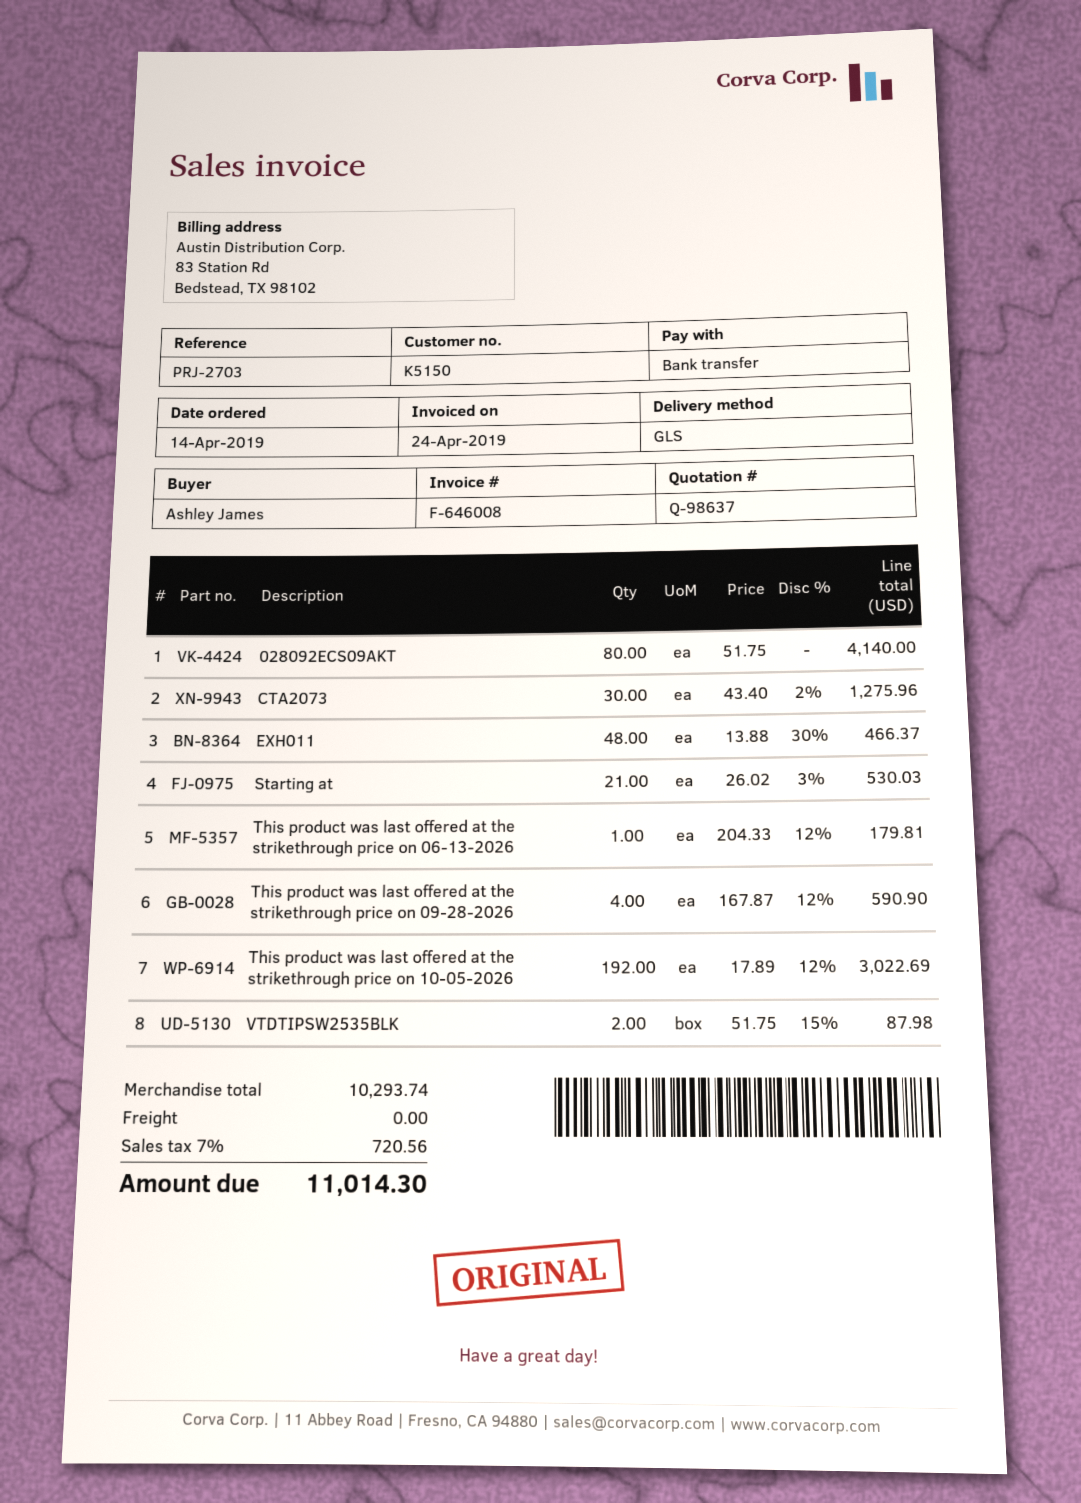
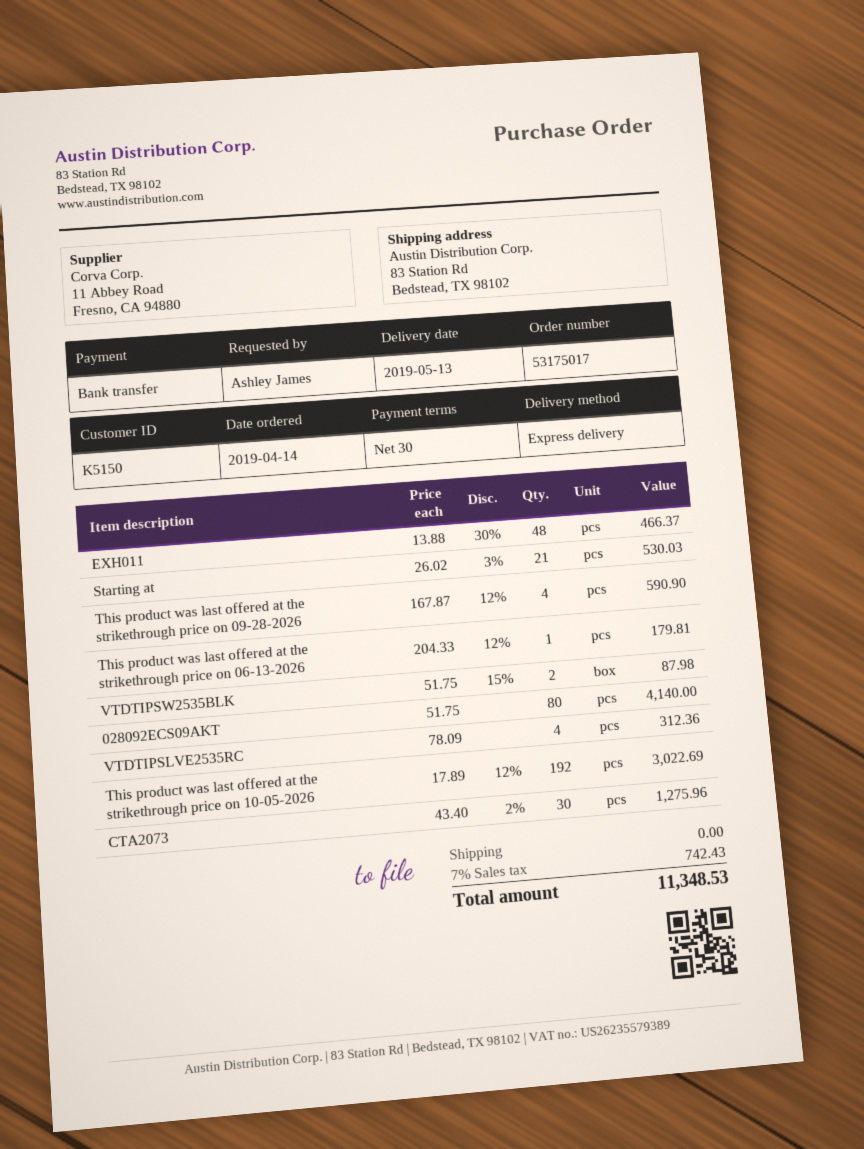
shipping method: GLS -> express
VTDTIPSLVE2535RC: none -> 4 x 78.09 = 312.36
tax: 7% = 720.56 -> 7% = 742.43
total: 11014.30 -> 11348.53

